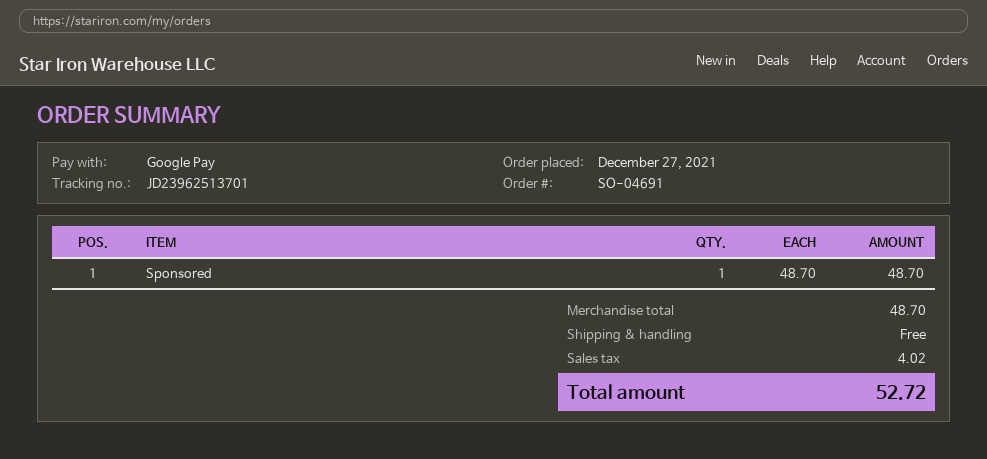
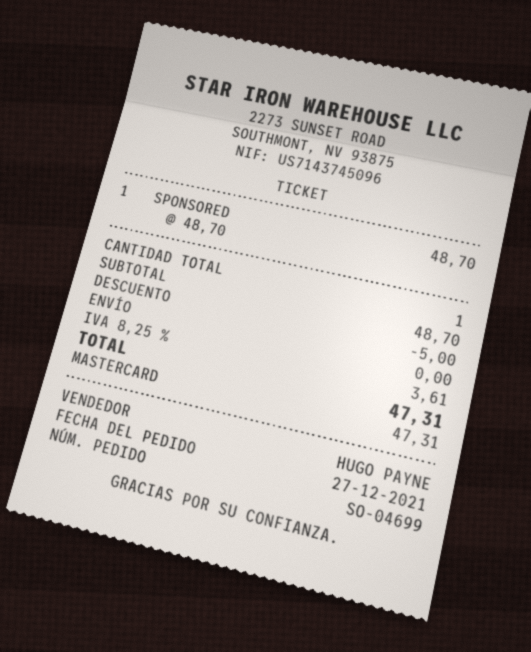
order number: SO-04691 -> SO-04699
payment method: Google Pay -> Mastercard
discount: none -> 5.00
tax: 4.02 -> 3.61
total: 52.72 -> 47.31

